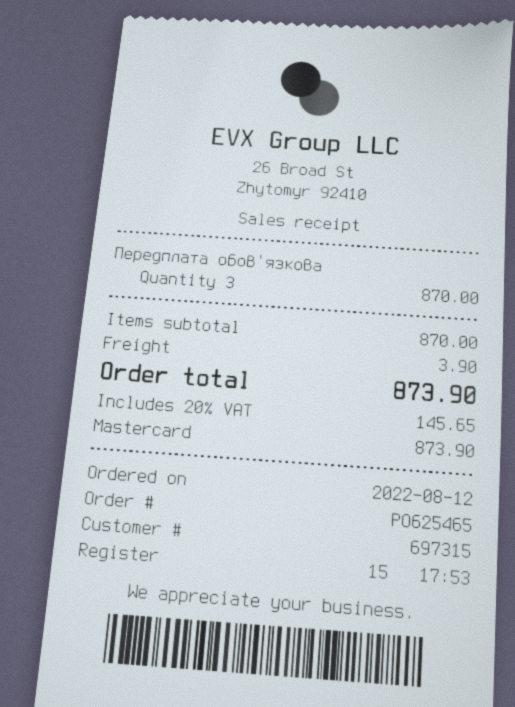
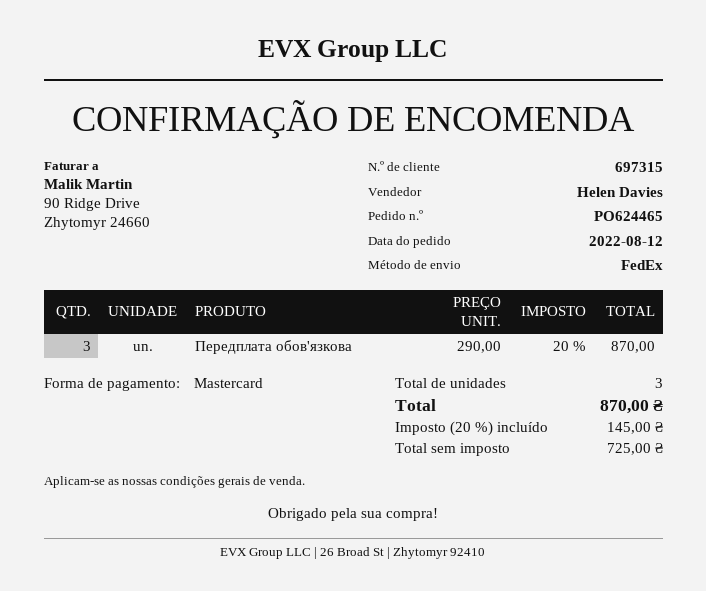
order number: PO625465 -> PO624465
shipping: 3.90 -> none
tax: 20% = 145.65 -> 20% = 145.00
total: 873.90 -> 870.00

